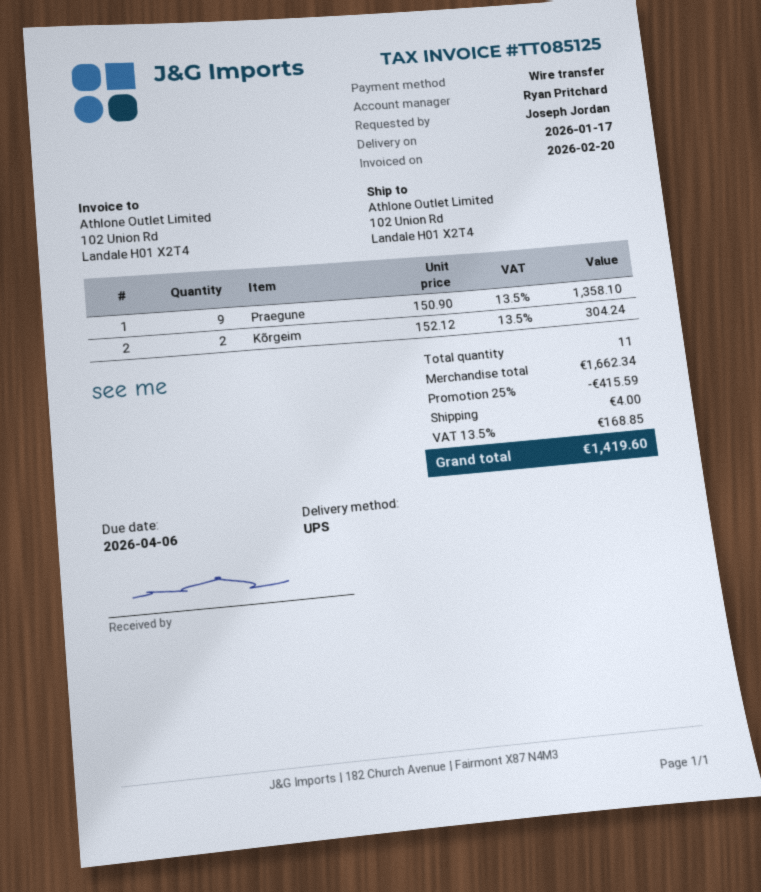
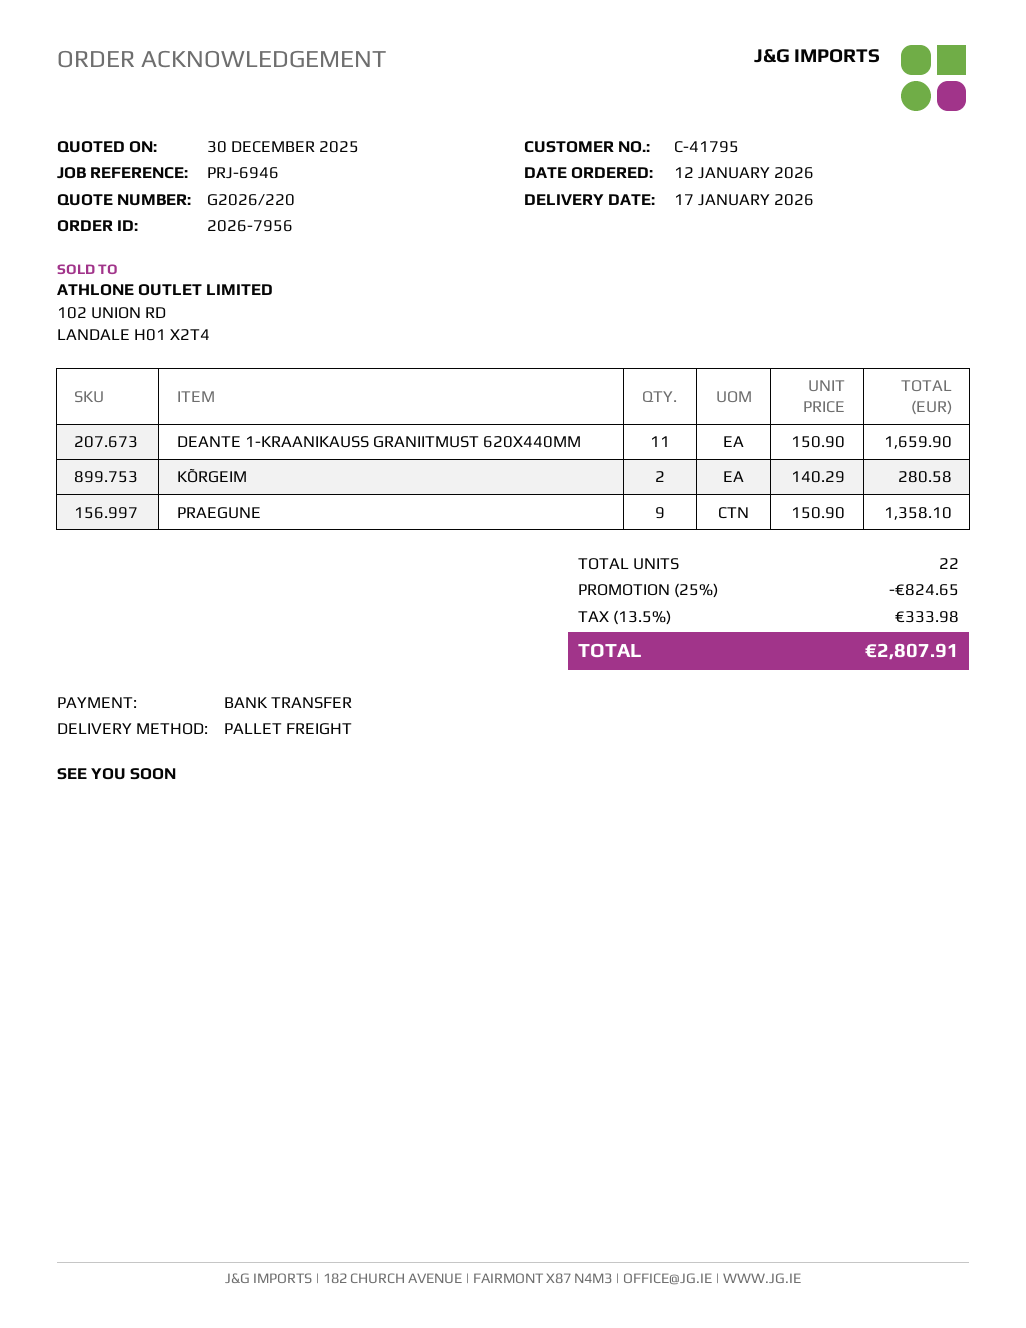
shipping method: UPS -> pallet freight
Kõrgeim: 2 x 152.12 = 304.24 -> 2 x 140.29 = 280.58
DEANTE 1-KRAANIKAUSS GRANIITMUST 620X440MM: none -> 11 x 150.90 = 1659.90
total quantity: 11 -> 22
discount: 25% = 415.59 -> 25% = 824.65
shipping: 4.00 -> none
tax: 13.5% = 168.85 -> 13.5% = 333.98
total: 1419.60 -> 2807.91

